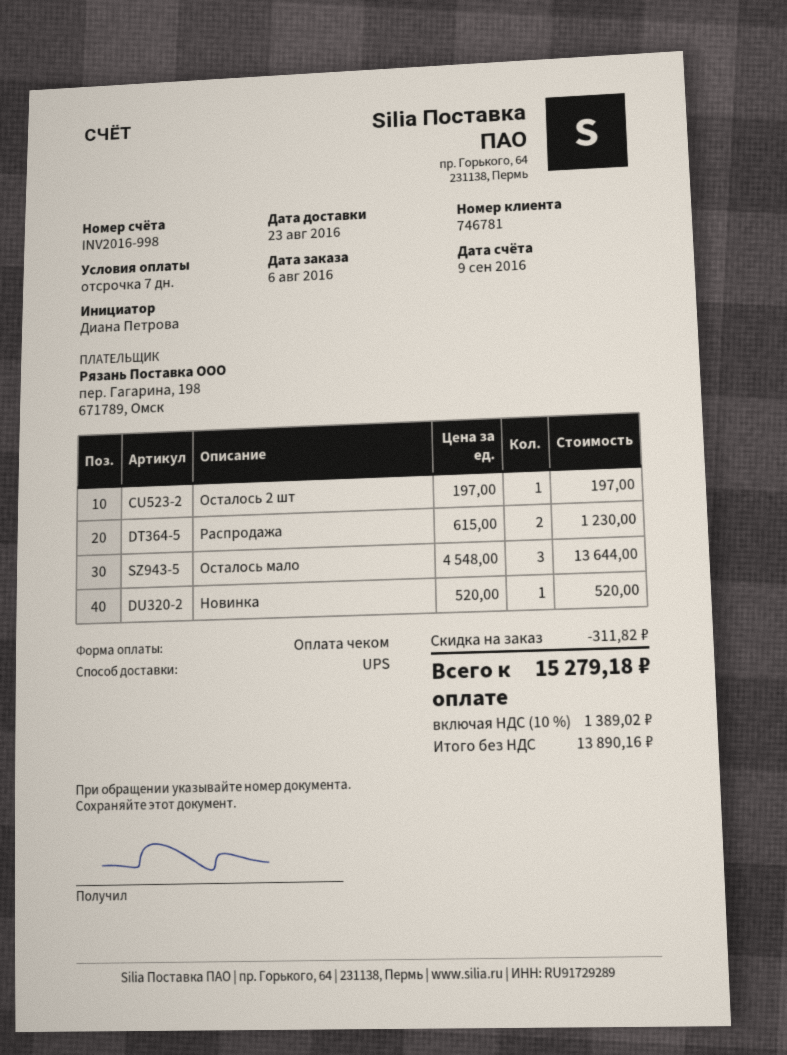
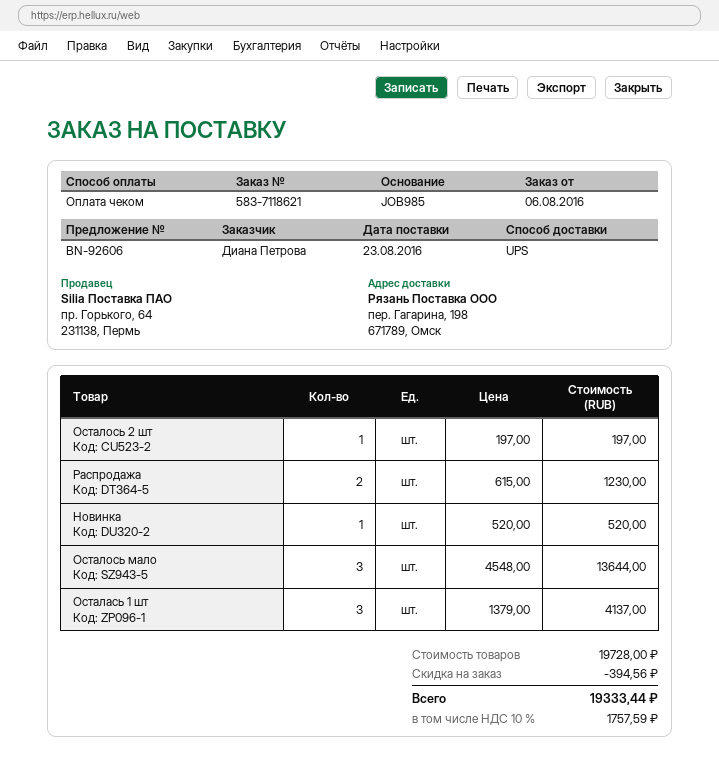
Осталась 1 шт: none -> 3 x 1379.00 = 4137.00
discount: 311.82 -> 394.56
tax: 10% = 1389.02 -> 10% = 1757.59
total: 15279.18 -> 19333.44

